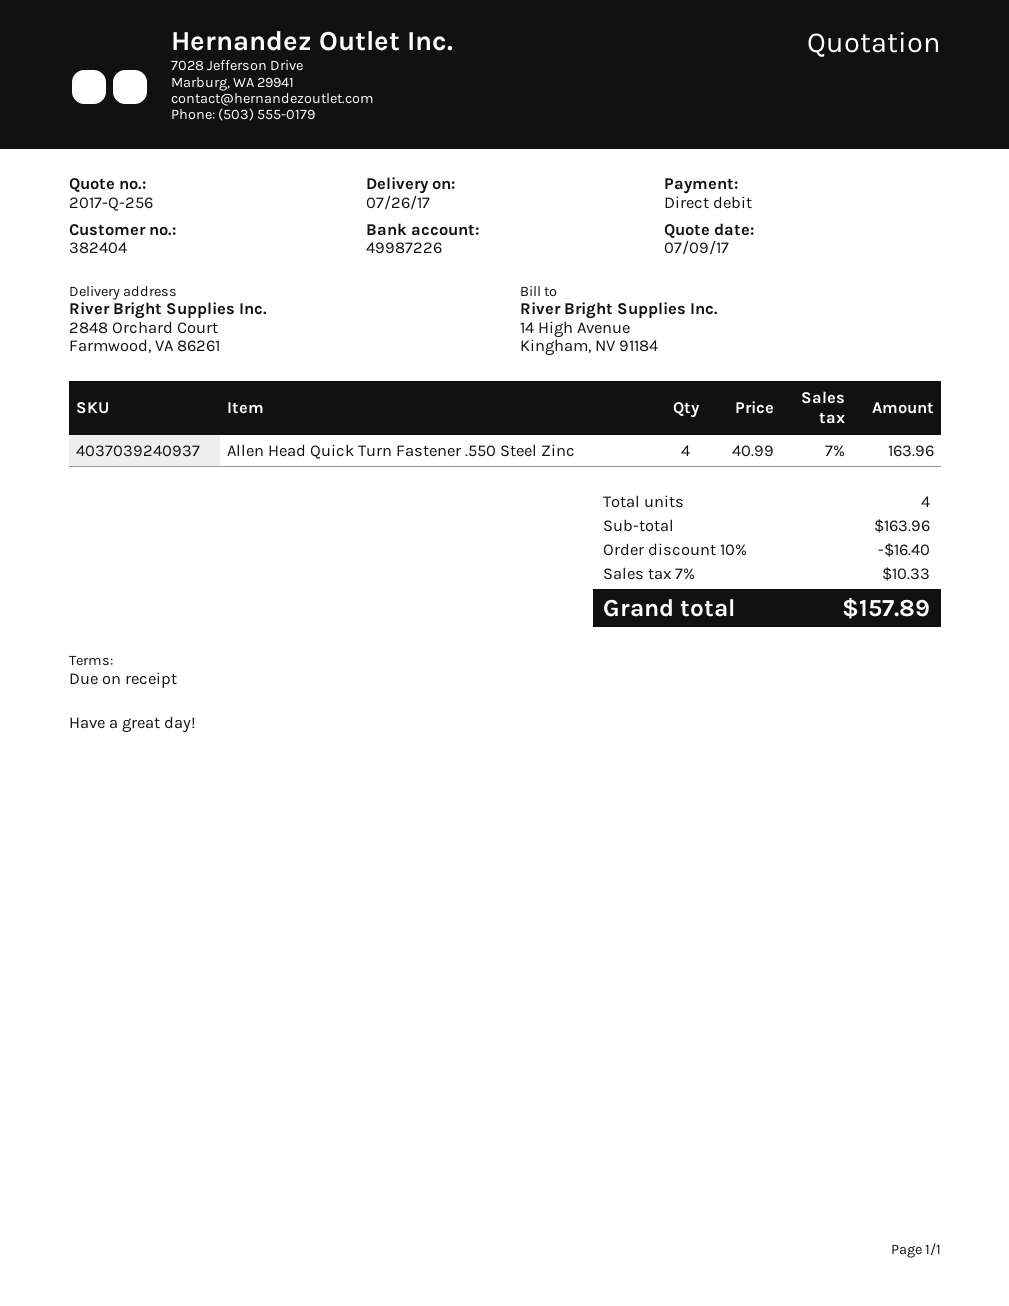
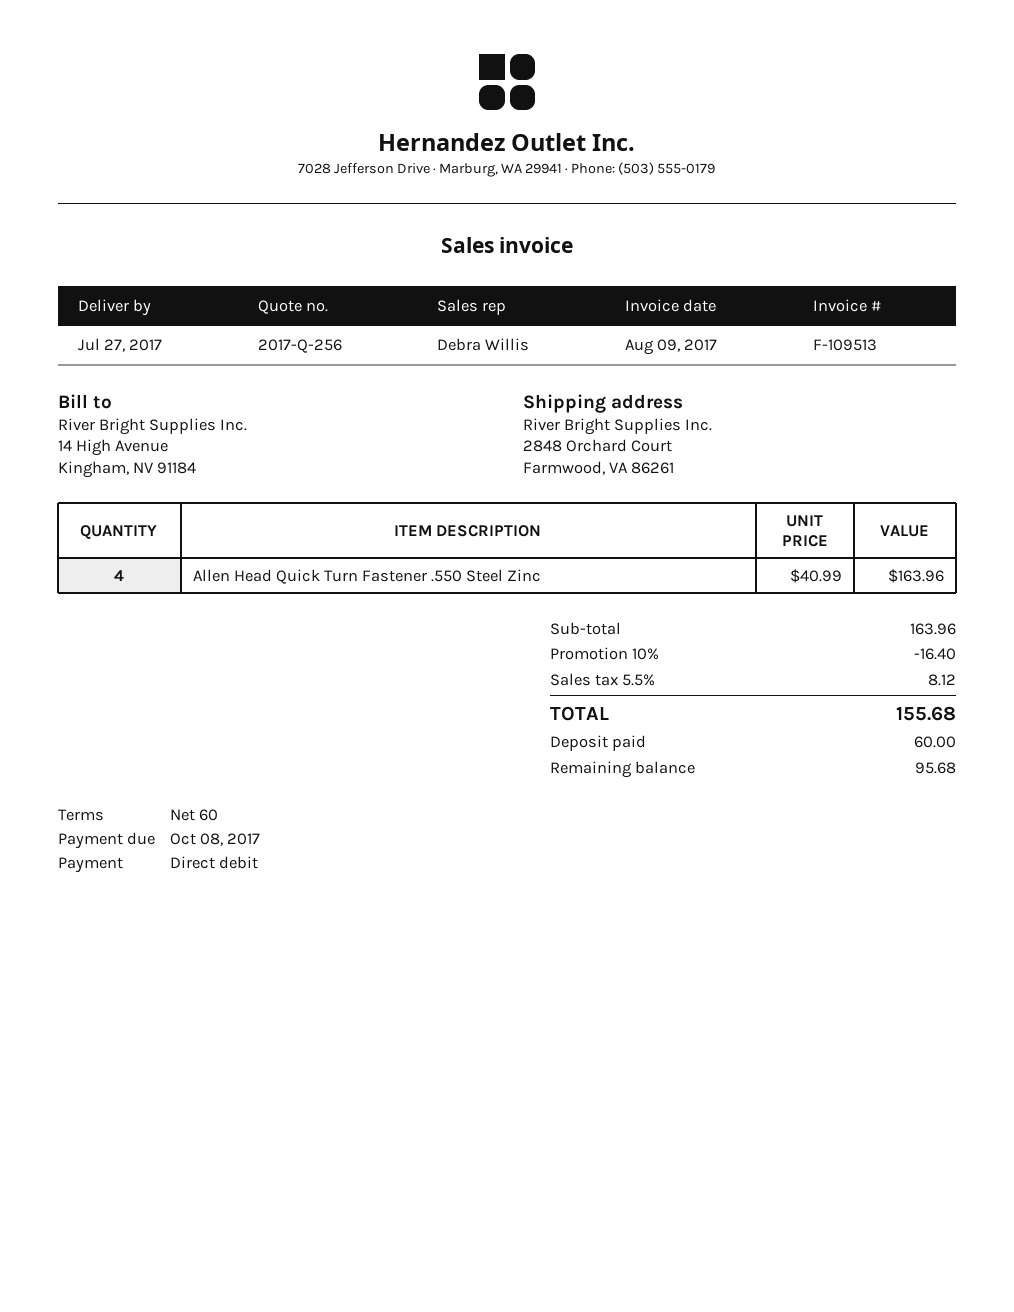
delivery date: 2017-07-26 -> 2017-07-27
payment terms: on receipt -> 60 days
tax: 7% = 10.33 -> 5.5% = 8.12
total: 157.89 -> 155.68

